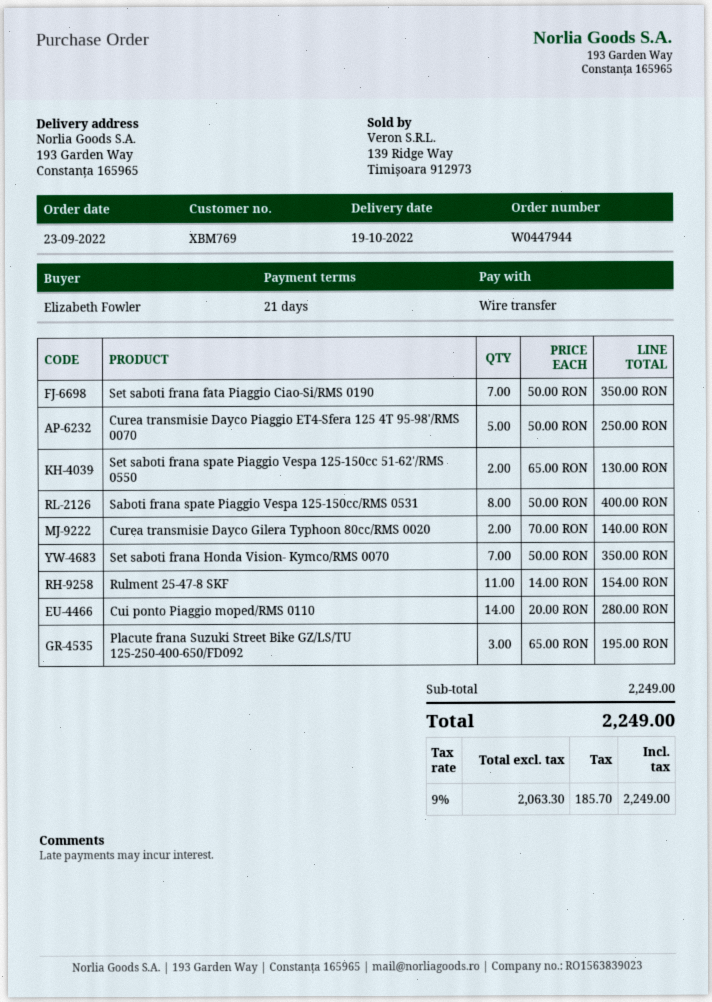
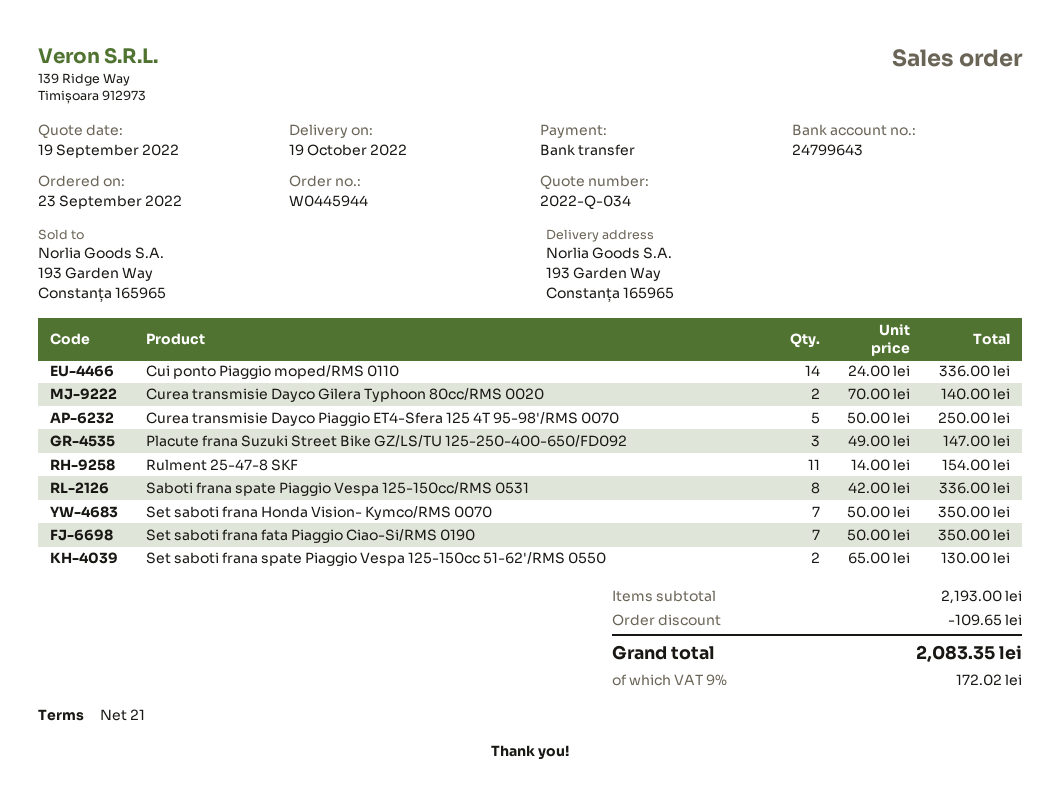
order number: W0447944 -> W0445944
Saboti frana spate Piaggio Vespa 125-150cc/RMS 0531: 8 x 50.00 = 400.00 -> 8 x 42.00 = 336.00
Cui ponto Piaggio moped/RMS 0110: 14 x 20.00 = 280.00 -> 14 x 24.00 = 336.00
Placute frana Suzuki Street Bike GZ/LS/TU 125-250-400-650/FD092: 3 x 65.00 = 195.00 -> 3 x 49.00 = 147.00
subtotal: 2249.00 -> 2193.00
discount: none -> 109.65
tax: 9% = 185.70 -> 9% = 172.02
total: 2249.00 -> 2083.35

